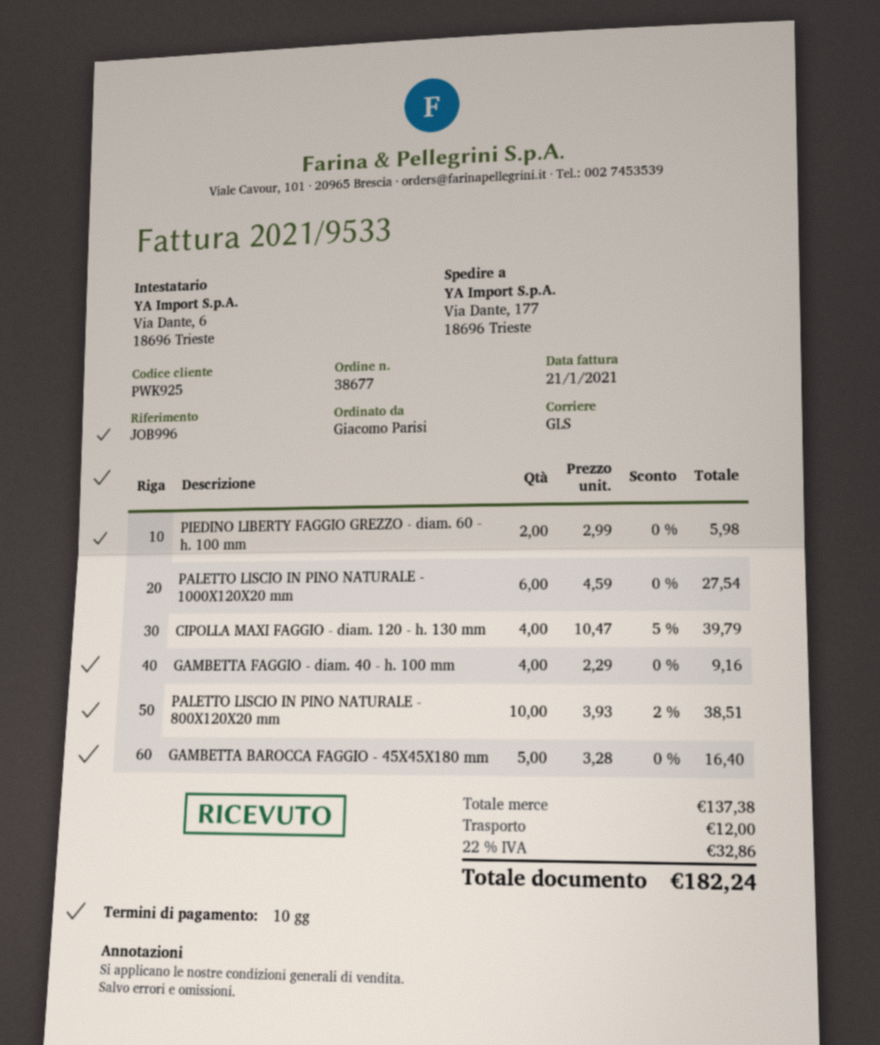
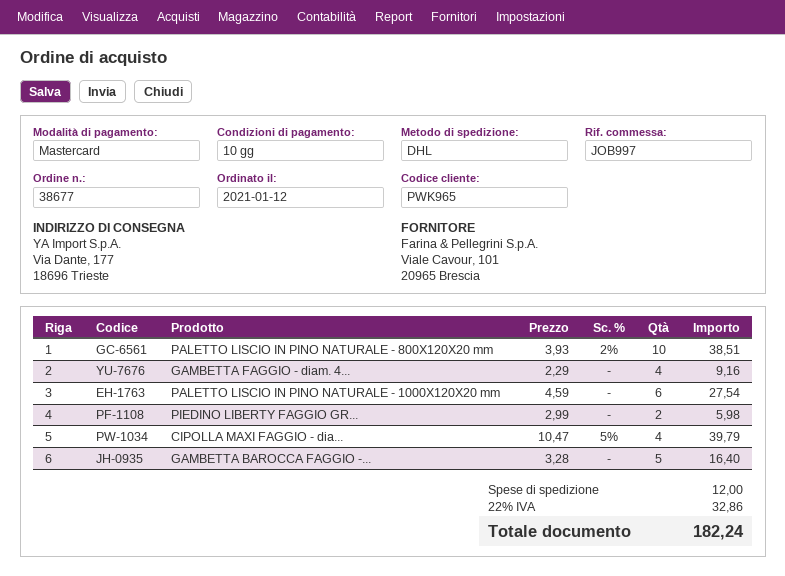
customer number: PWK925 -> PWK965
reference: JOB996 -> JOB997
shipping method: GLS -> DHL

